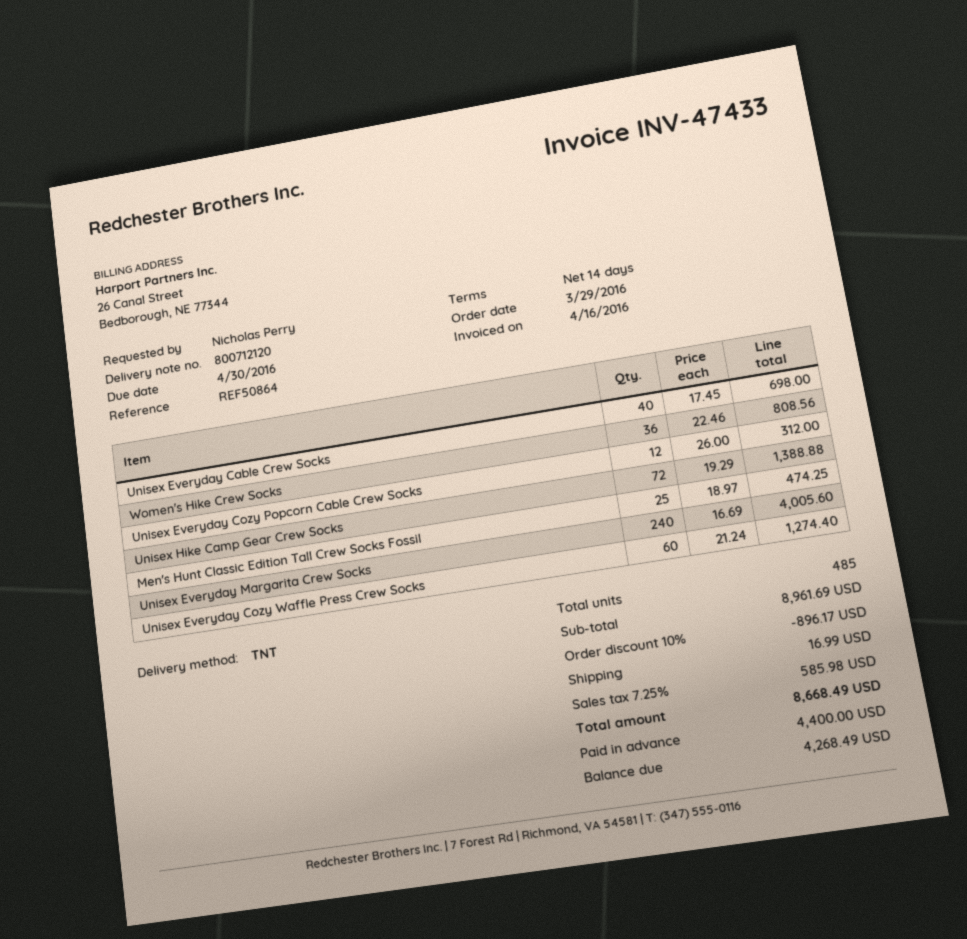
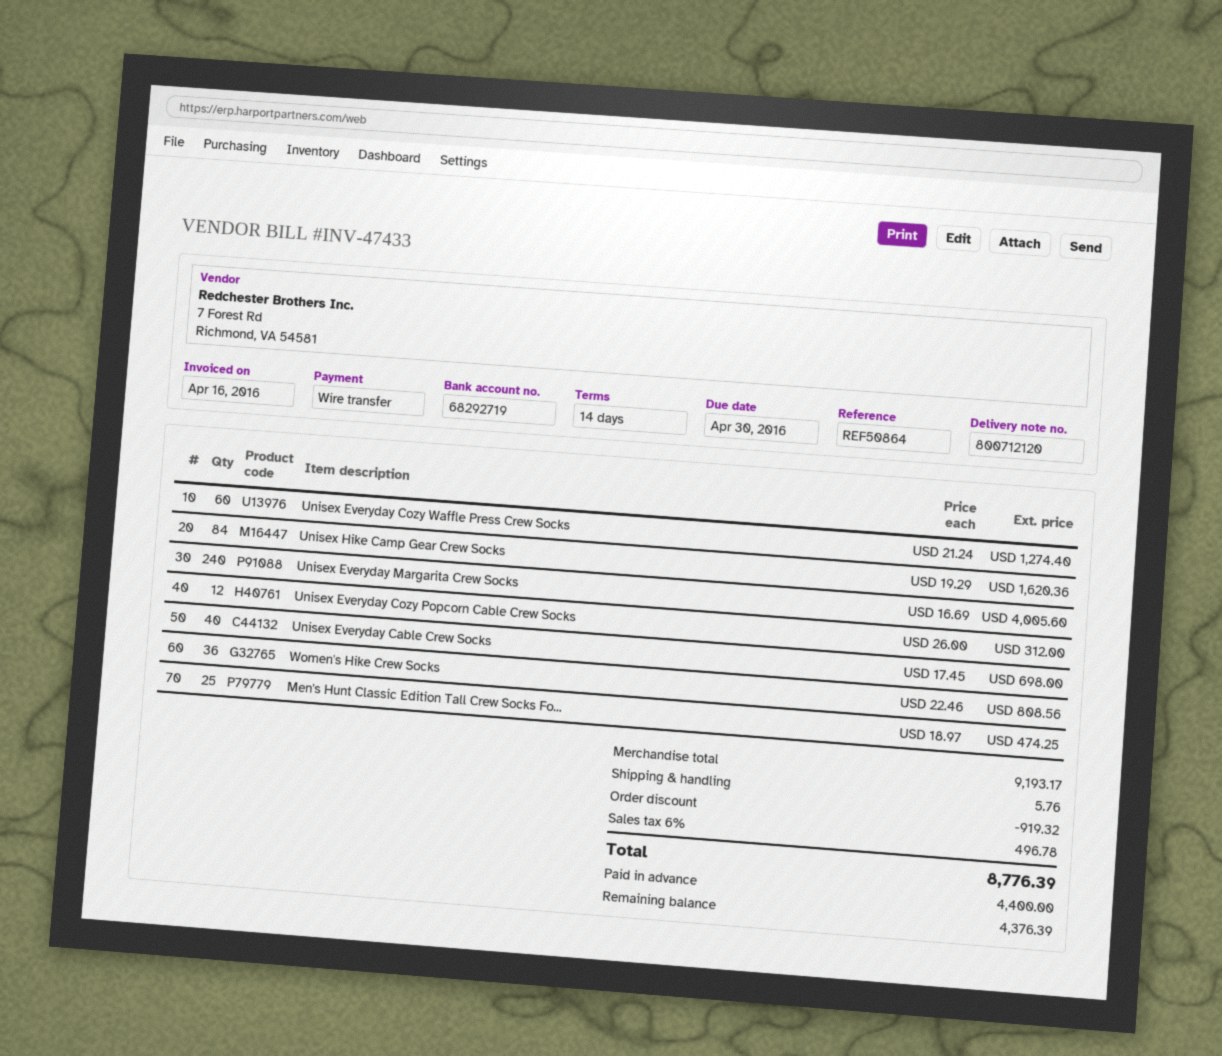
Unisex Hike Camp Gear Crew Socks: 72 x 19.29 = 1388.88 -> 84 x 19.29 = 1620.36
subtotal: 8961.69 -> 9193.17
discount: 896.17 -> 919.32
shipping: 16.99 -> 5.76
tax: 7.25% = 585.98 -> 6% = 496.78
total: 8668.49 -> 8776.39
balance: 4268.49 -> 4376.39

